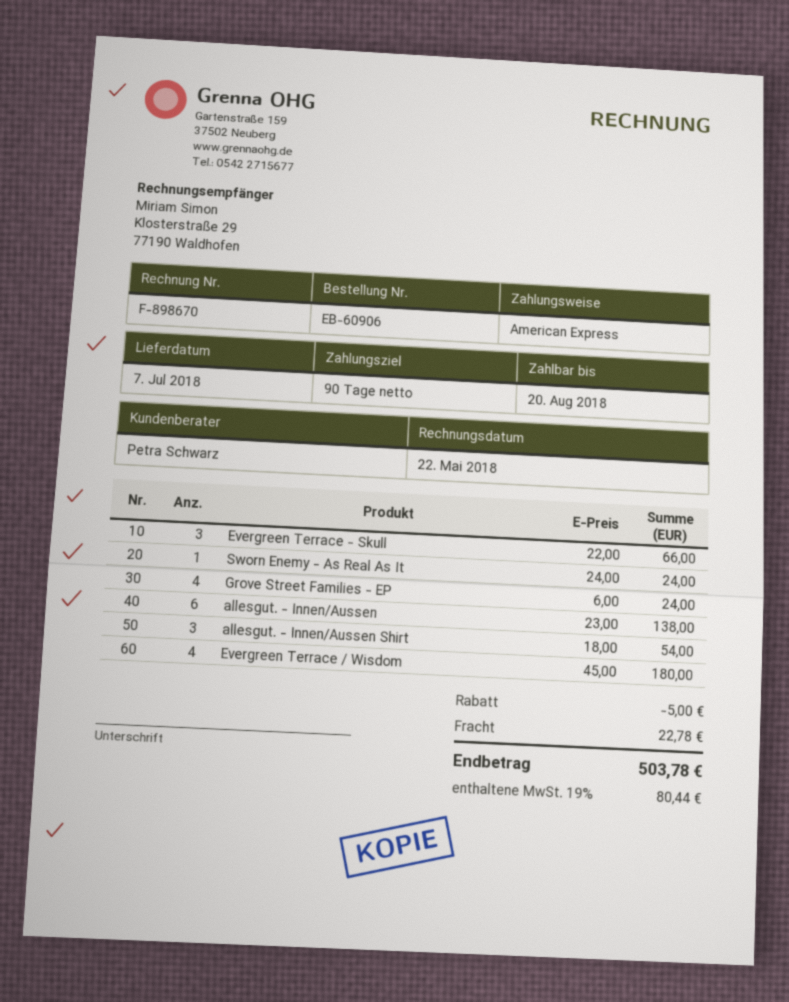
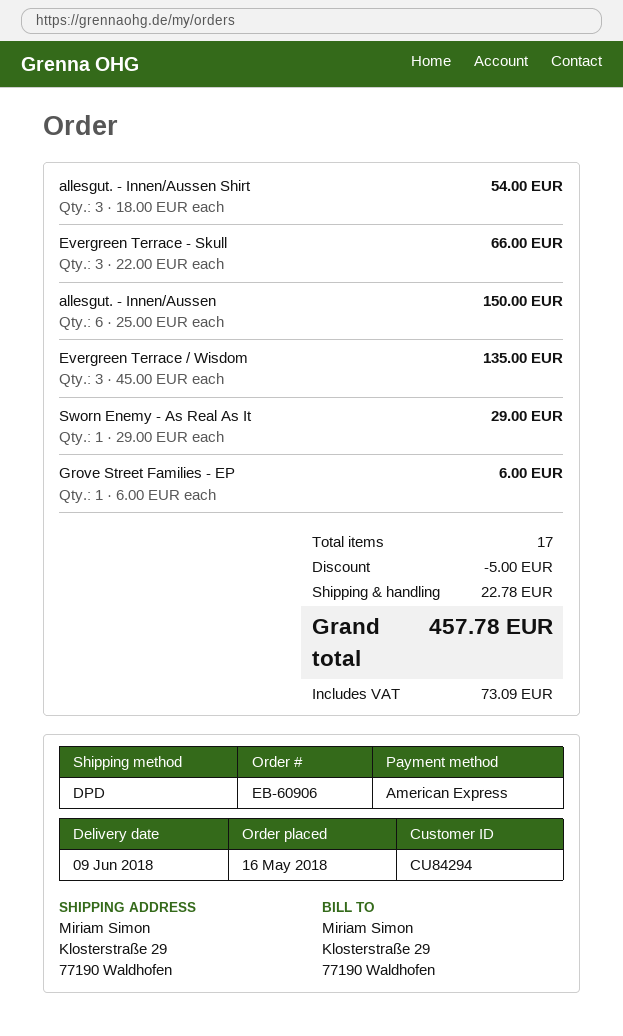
delivery date: 2018-07-07 -> 2018-06-09
Sworn Enemy - As Real As It: 1 x 24.00 = 24.00 -> 1 x 29.00 = 29.00
Grove Street Families - EP: 4 x 6.00 = 24.00 -> 1 x 6.00 = 6.00
allesgut. - Innen/Aussen: 6 x 23.00 = 138.00 -> 6 x 25.00 = 150.00
Evergreen Terrace / Wisdom: 4 x 45.00 = 180.00 -> 3 x 45.00 = 135.00
tax: 80.44 -> 73.09
total: 503.78 -> 457.78

